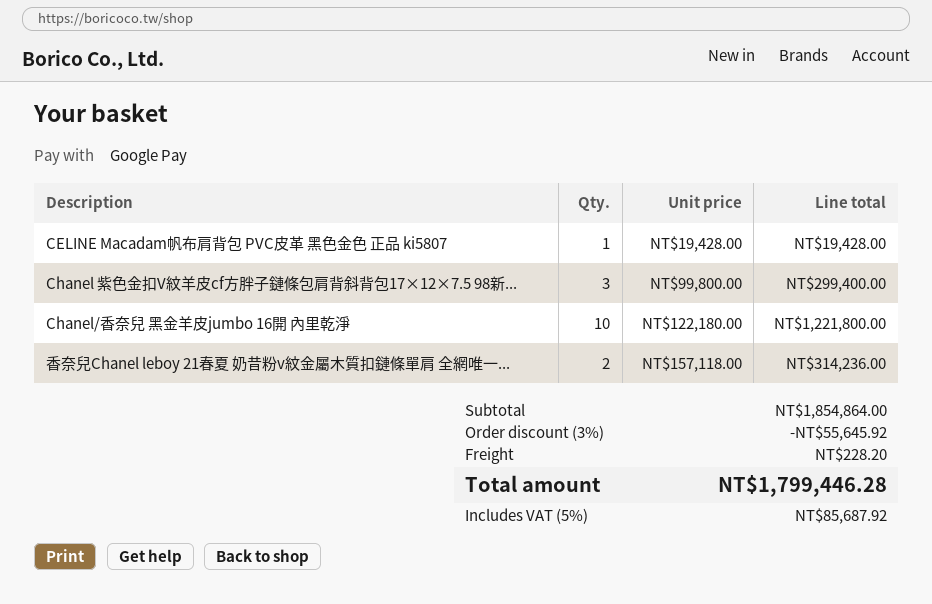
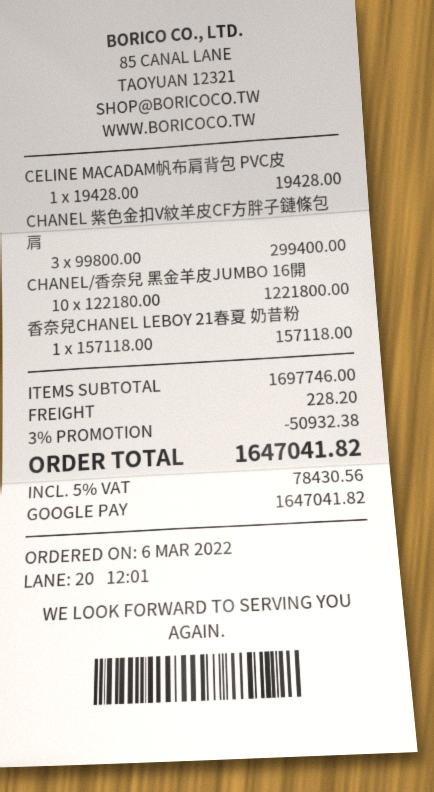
香奈兒Chanel leboy 21春夏 奶昔粉v紋金屬木質扣鏈條單肩 全網唯一...: 2 x 157118.00 = 314236.00 -> 1 x 157118.00 = 157118.00
subtotal: 1854864.00 -> 1697746.00
discount: 3% = 55645.92 -> 3% = 50932.38
tax: 5% = 85687.92 -> 5% = 78430.56
total: 1799446.28 -> 1647041.82

